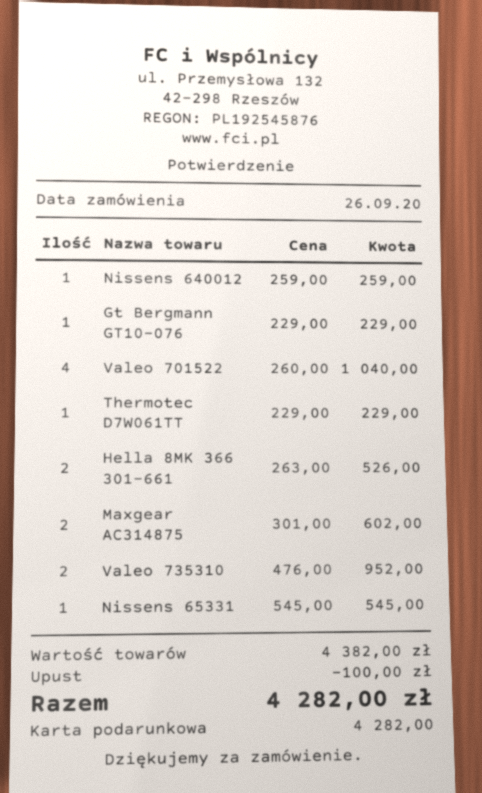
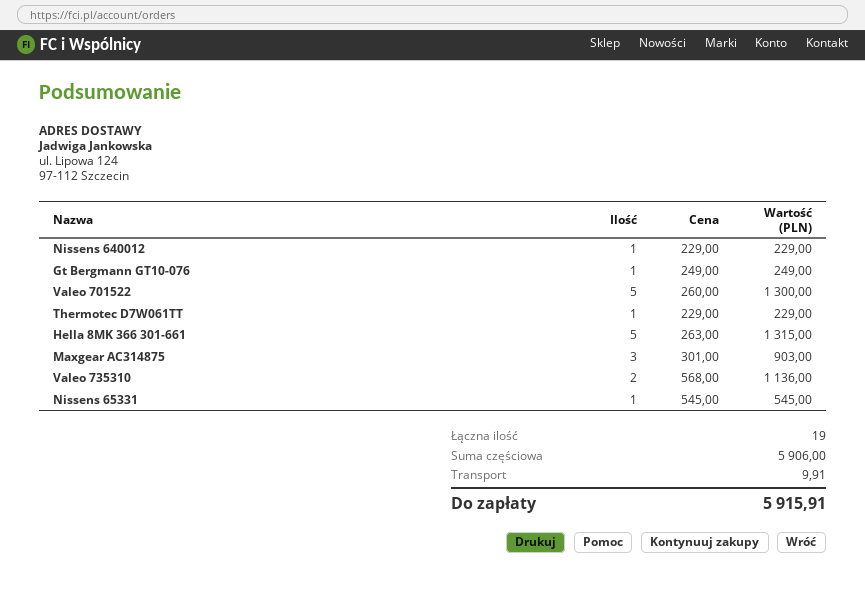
Nissens 640012: 1 x 259.00 = 259.00 -> 1 x 229.00 = 229.00
Gt Bergmann GT10-076: 1 x 229.00 = 229.00 -> 1 x 249.00 = 249.00
Valeo 701522: 4 x 260.00 = 1040.00 -> 5 x 260.00 = 1300.00
Hella 8MK 366 301-661: 2 x 263.00 = 526.00 -> 5 x 263.00 = 1315.00
Maxgear AC314875: 2 x 301.00 = 602.00 -> 3 x 301.00 = 903.00
Valeo 735310: 2 x 476.00 = 952.00 -> 2 x 568.00 = 1136.00
subtotal: 4382.00 -> 5906.00
discount: 100.00 -> none
shipping: none -> 9.91
total: 4282.00 -> 5915.91

